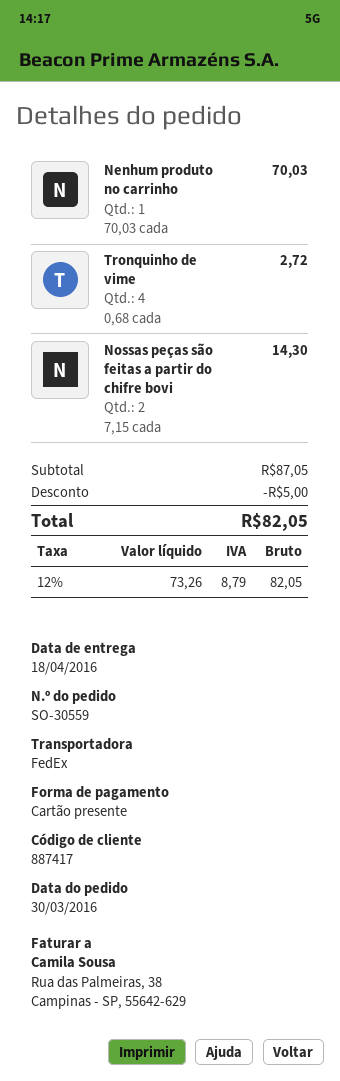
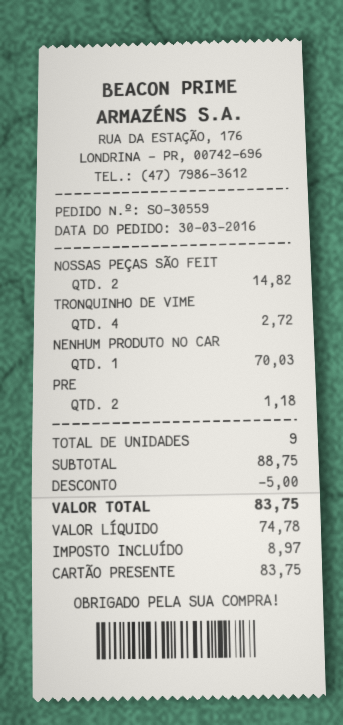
Nossas peças são feitas a partir do chifre bovi: 2 for 14.30 -> 2 for 14.82
PRE: none -> 2 for 1.18
subtotal: 87.05 -> 88.75
net: 73.26 -> 74.78
tax: 8.79 -> 8.97
total: 82.05 -> 83.75

